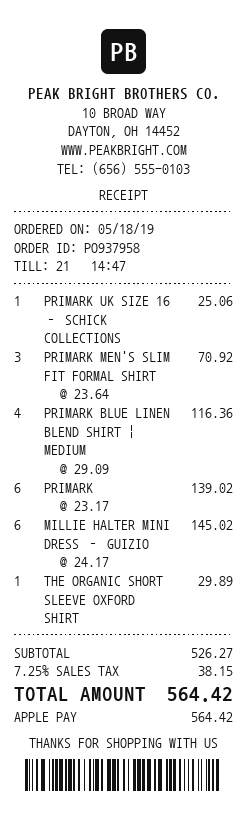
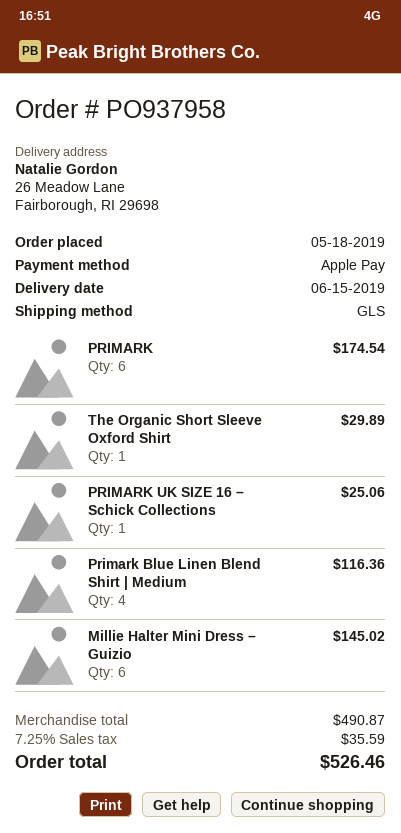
PRIMARK MEN'S SLIM FIT FORMAL SHIRT: 3 for 70.92 -> none
PRIMARK: 6 for 139.02 -> 6 for 174.54
subtotal: 526.27 -> 490.87
tax: 7.25% = 38.15 -> 7.25% = 35.59
total: 564.42 -> 526.46

